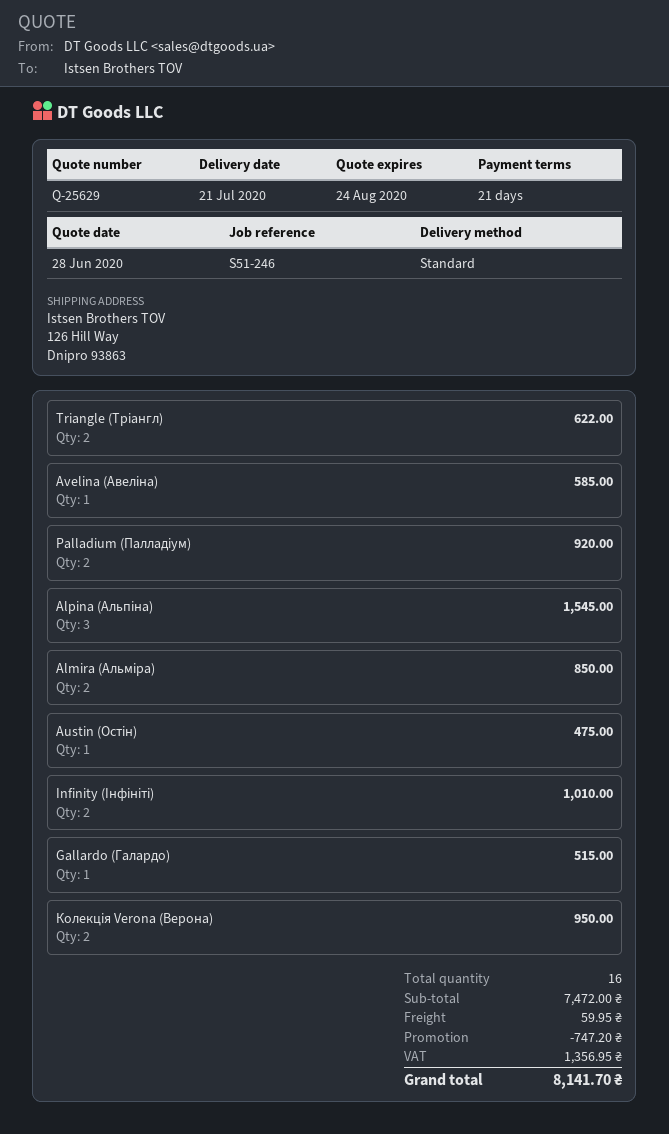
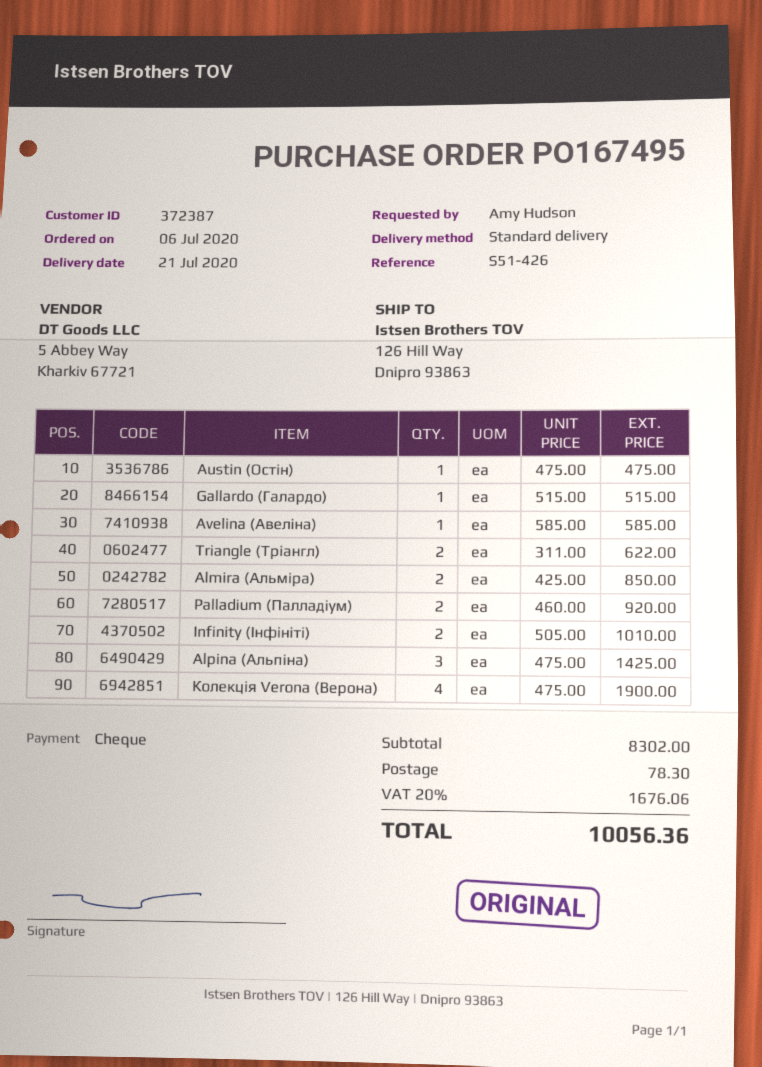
reference: S51-246 -> S51-426
Alpina (Альпіна): 3 for 1545.00 -> 3 for 1425.00
Колекція Verona (Верона): 2 for 950.00 -> 4 for 1900.00
subtotal: 7472.00 -> 8302.00
discount: 747.20 -> none
shipping: 59.95 -> 78.30
tax: 1356.95 -> 1676.06
total: 8141.70 -> 10056.36

